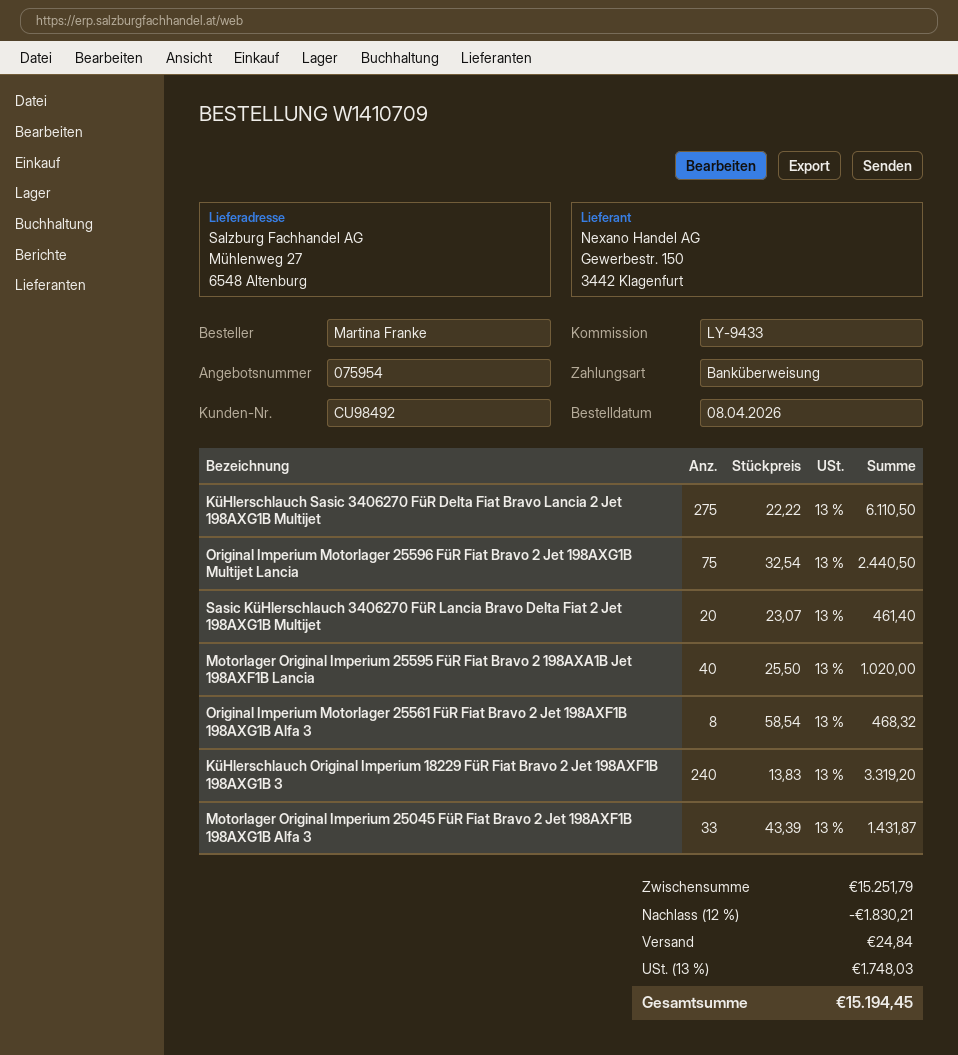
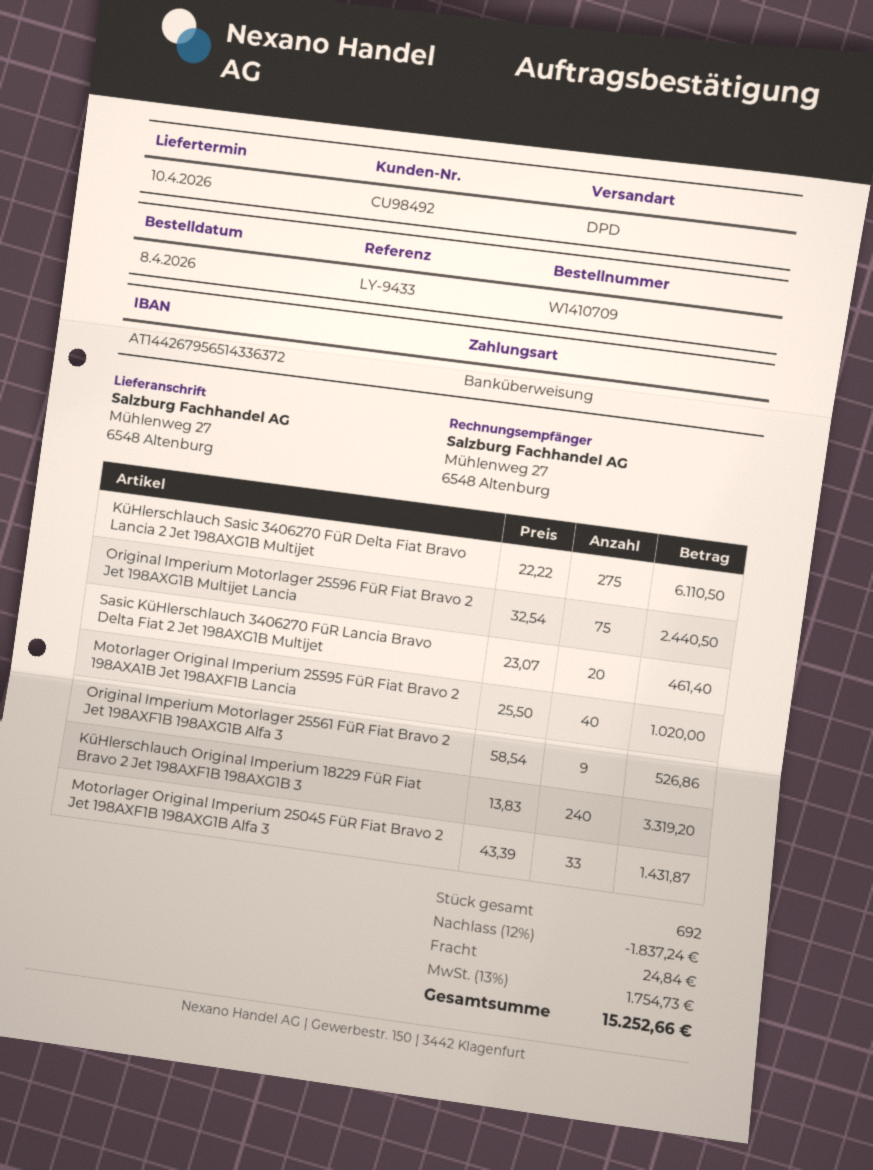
Original Imperium Motorlager 25561 FüR Fiat Bravo 2 Jet 198AXF1B 198AXG1B Alfa 3: 8 x 58.54 = 468.32 -> 9 x 58.54 = 526.86
discount: 12% = 1830.21 -> 12% = 1837.24
tax: 13% = 1748.03 -> 13% = 1754.73
total: 15194.45 -> 15252.66

